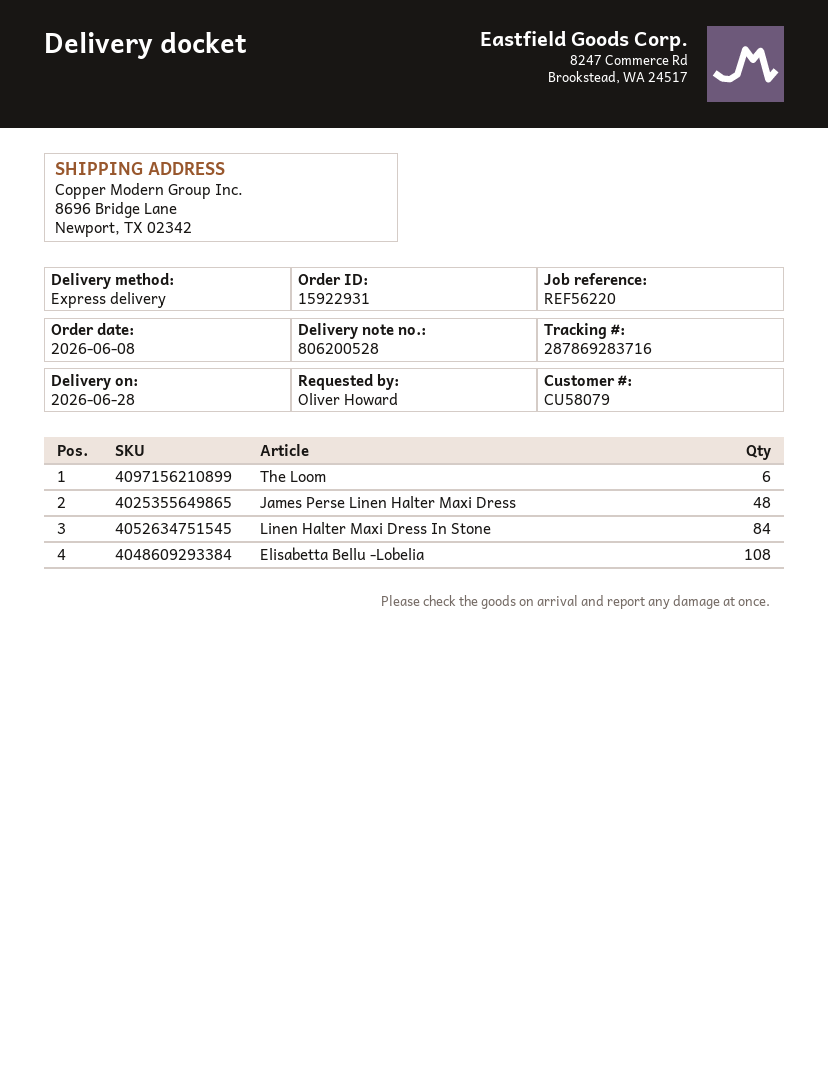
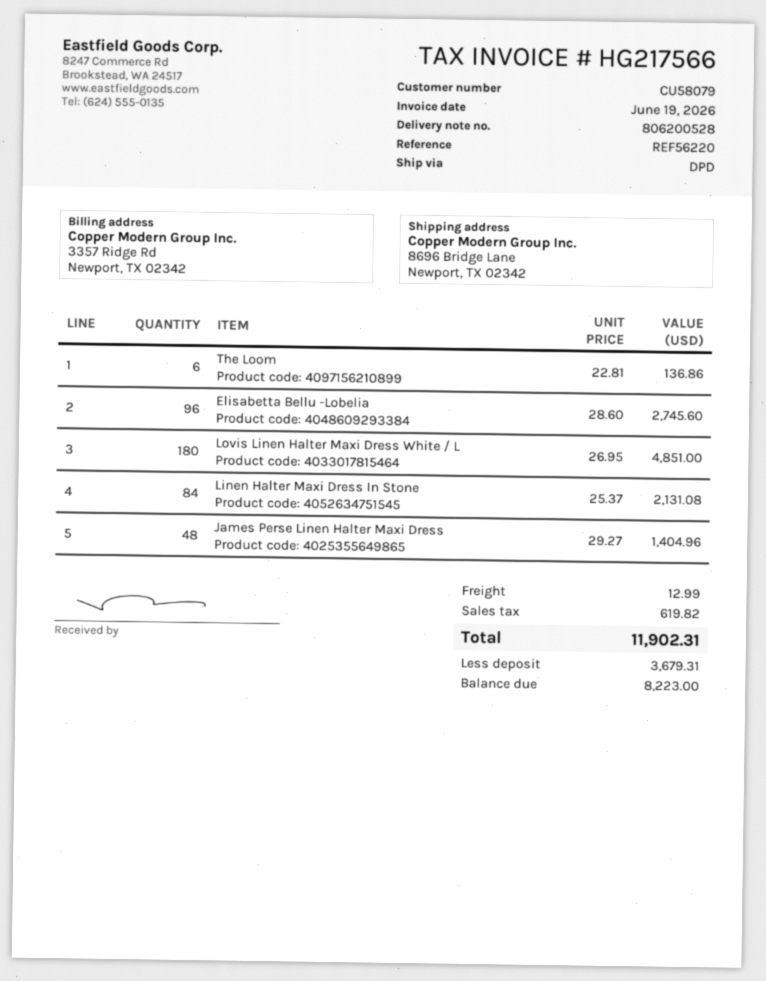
shipping method: express -> DPD
Elisabetta Bellu -Lobelia: 108 -> 96
Lovis Linen Halter Maxi Dress White / L: none -> 180

